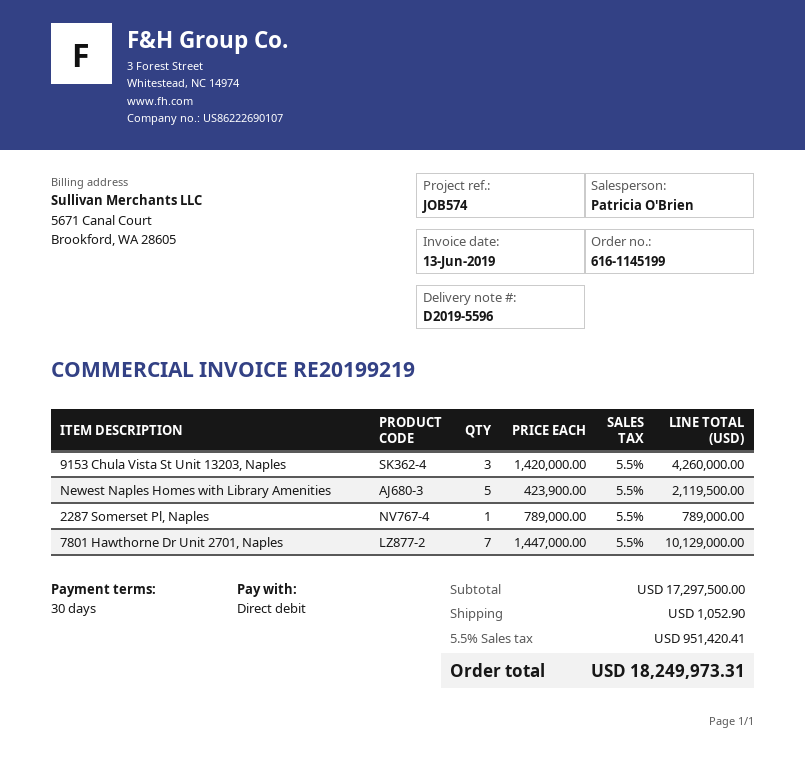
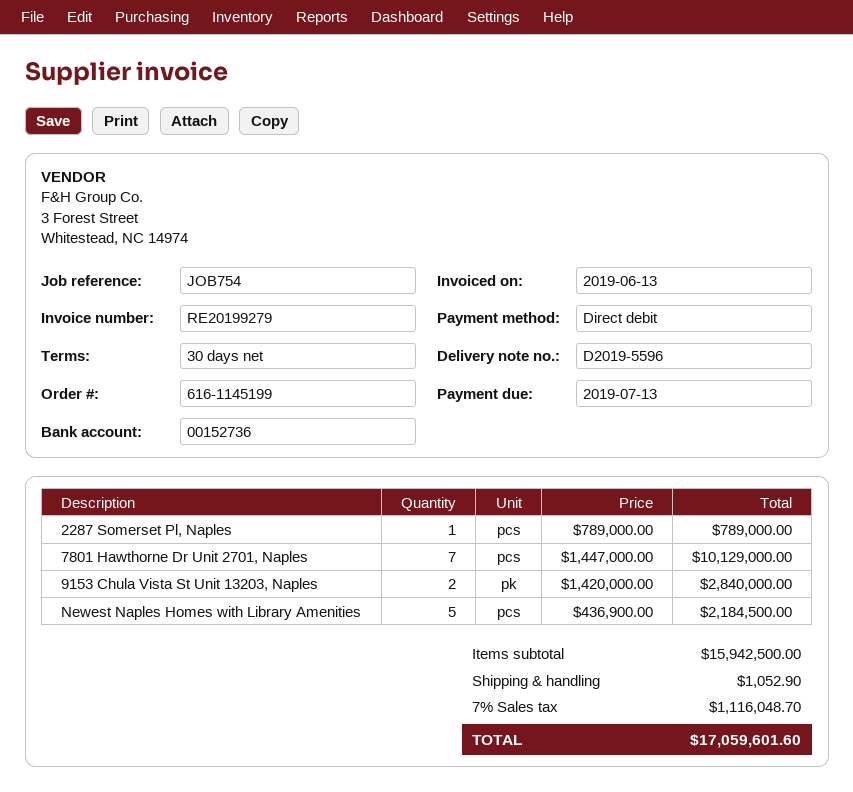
invoice number: RE20199219 -> RE20199279
reference: JOB574 -> JOB754
9153 Chula Vista St Unit 13203, Naples: 3 x 1420000.00 = 4260000.00 -> 2 x 1420000.00 = 2840000.00
Newest Naples Homes with Library Amenities: 5 x 423900.00 = 2119500.00 -> 5 x 436900.00 = 2184500.00
subtotal: 17297500.00 -> 15942500.00
tax: 5.5% = 951420.41 -> 7% = 1116048.70
total: 18249973.31 -> 17059601.60

